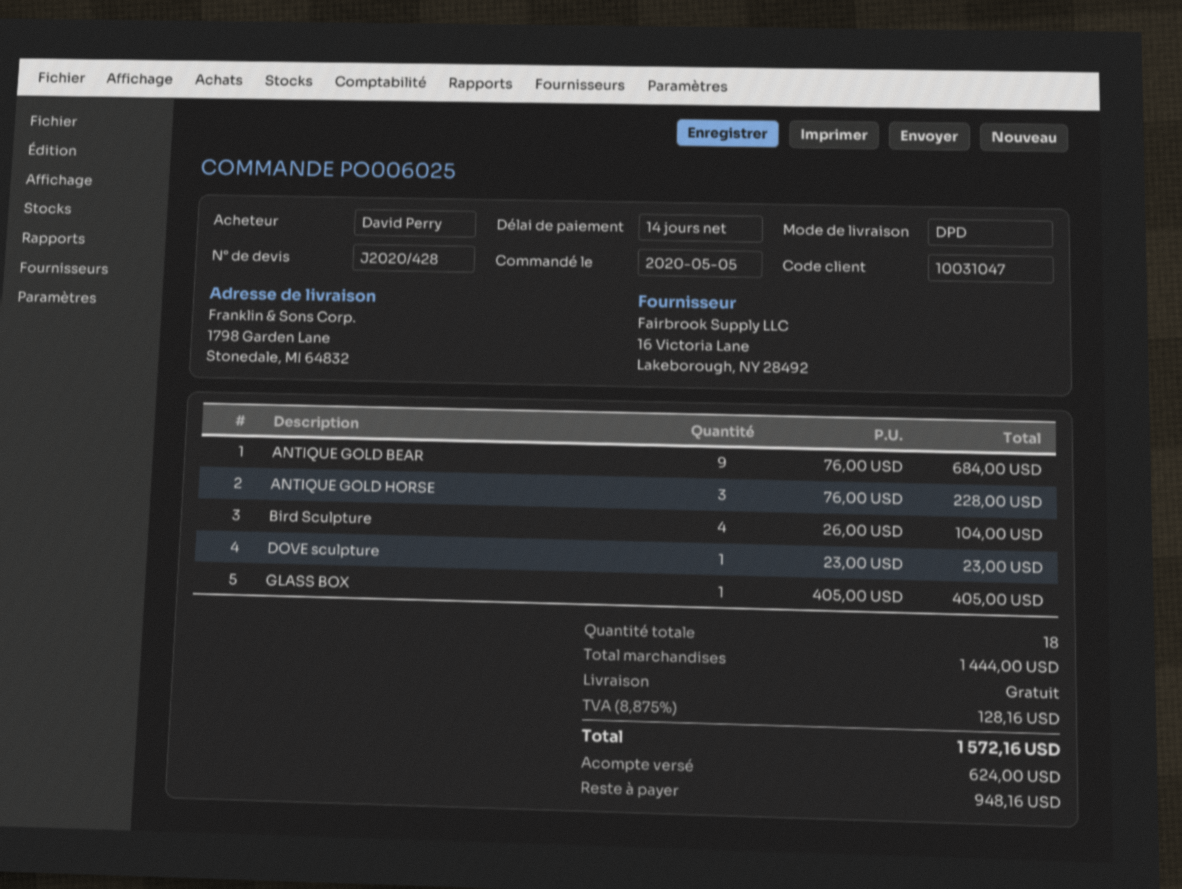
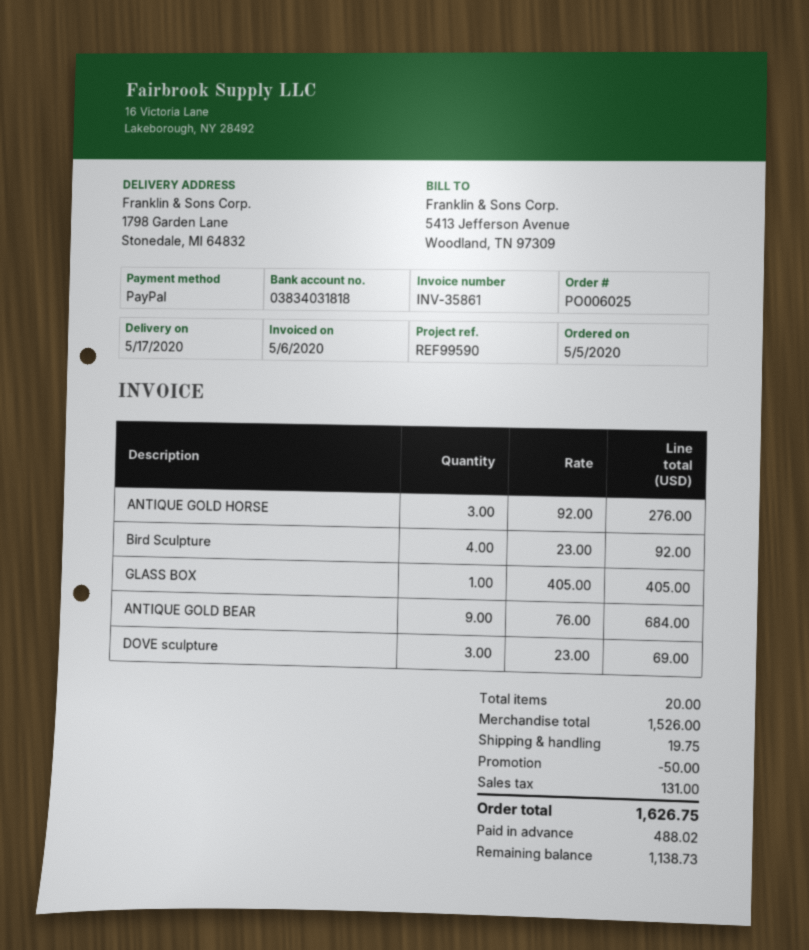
ANTIQUE GOLD HORSE: 3 x 76.00 = 228.00 -> 3 x 92.00 = 276.00
Bird Sculpture: 4 x 26.00 = 104.00 -> 4 x 23.00 = 92.00
DOVE sculpture: 1 x 23.00 = 23.00 -> 3 x 23.00 = 69.00
total quantity: 18 -> 20
subtotal: 1444.00 -> 1526.00
discount: none -> 50.00
shipping: 0.00 -> 19.75
tax: 128.16 -> 131.00
total: 1572.16 -> 1626.75
deposit: 624.00 -> 488.02
balance: 948.16 -> 1138.73

